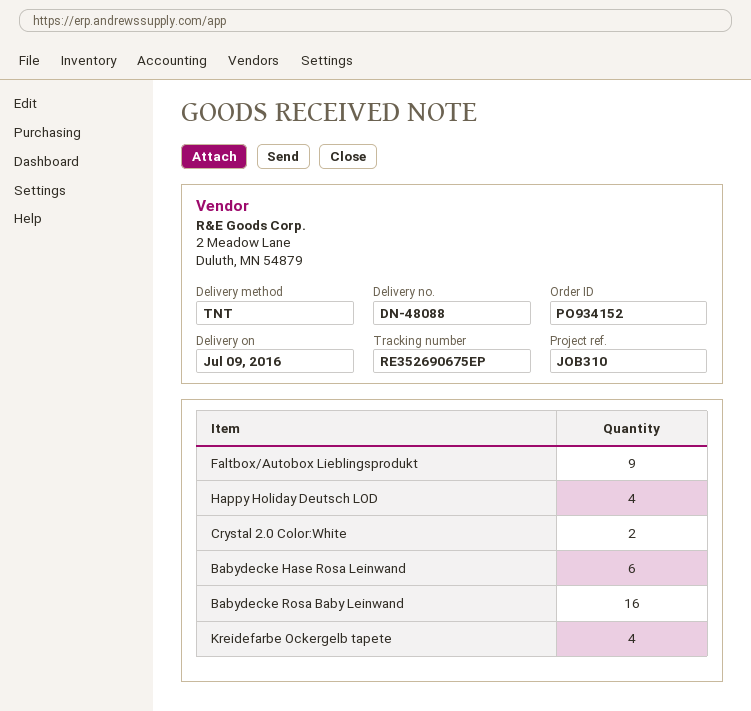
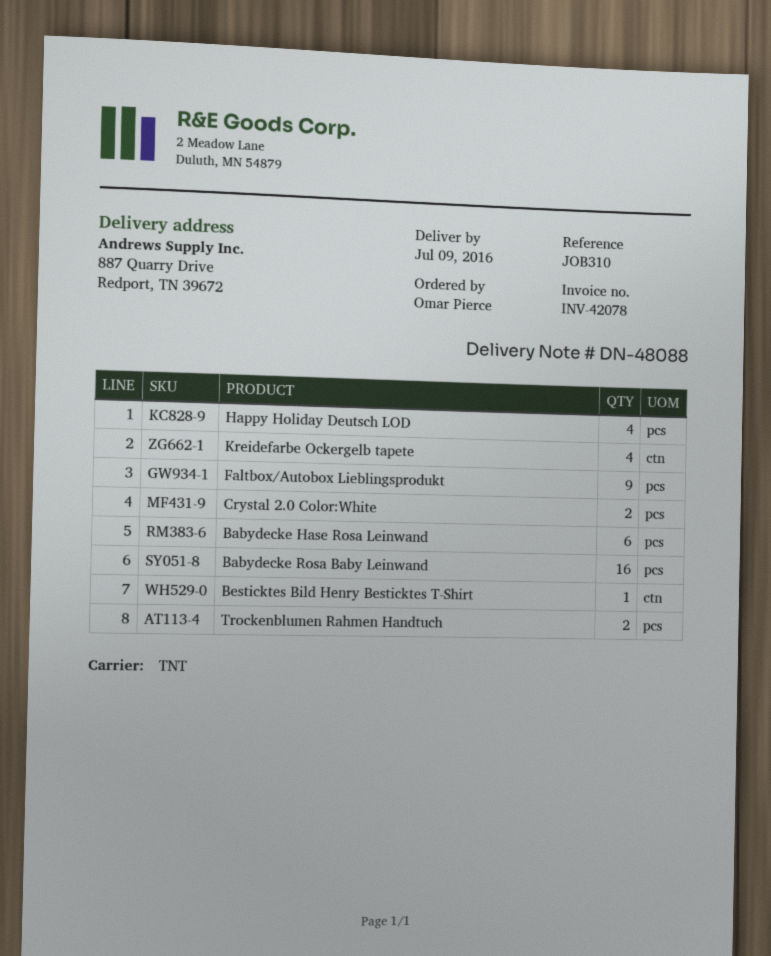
Besticktes Bild Henry Besticktes T-Shirt: none -> 1
Trockenblumen Rahmen Handtuch: none -> 2

